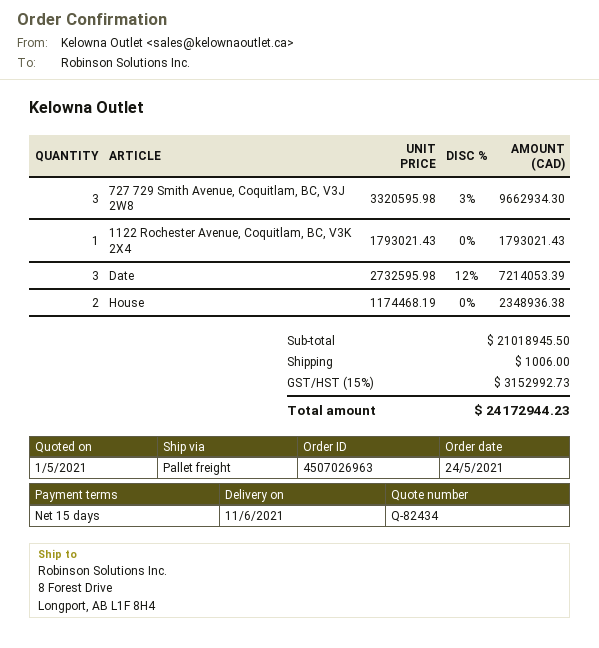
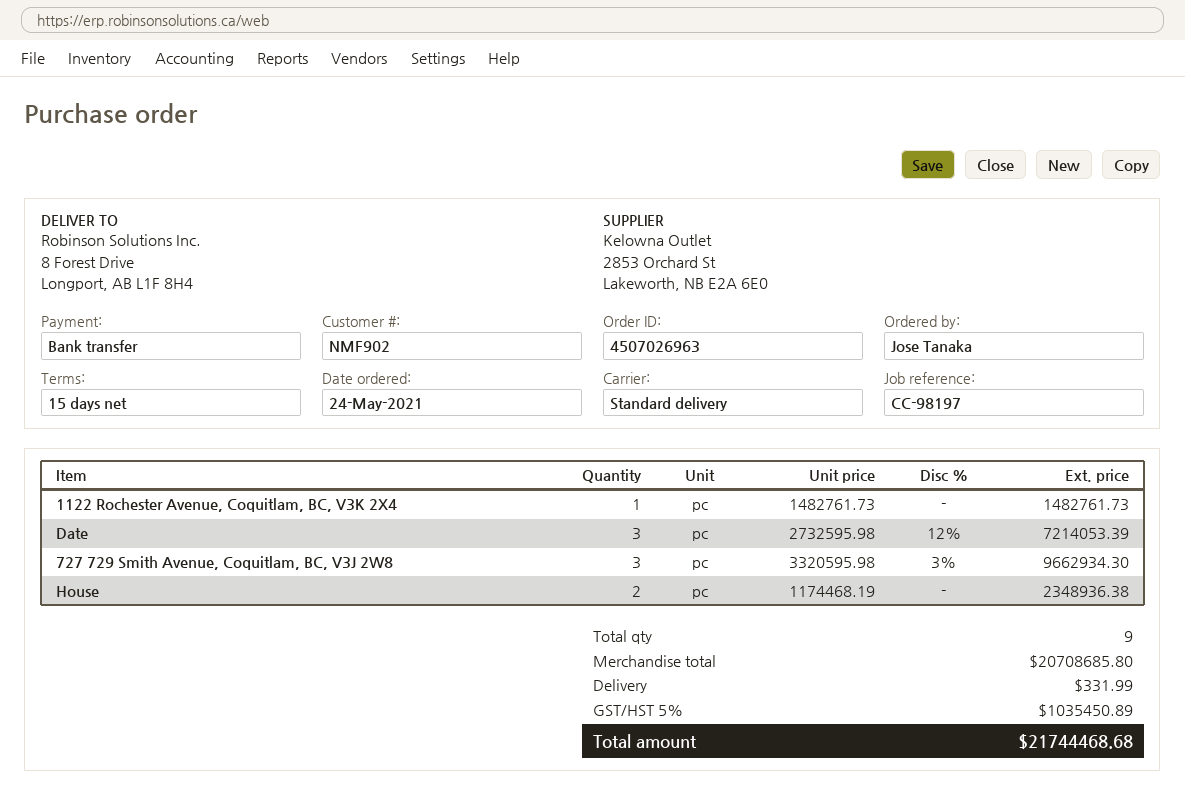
shipping method: pallet freight -> standard
1122 Rochester Avenue, Coquitlam, BC, V3K 2X4: 1 x 1793021.43 = 1793021.43 -> 1 x 1482761.73 = 1482761.73
subtotal: 21018945.50 -> 20708685.80
shipping: 1006.00 -> 331.99
tax: 15% = 3152992.73 -> 5% = 1035450.89
total: 24172944.23 -> 21744468.68

